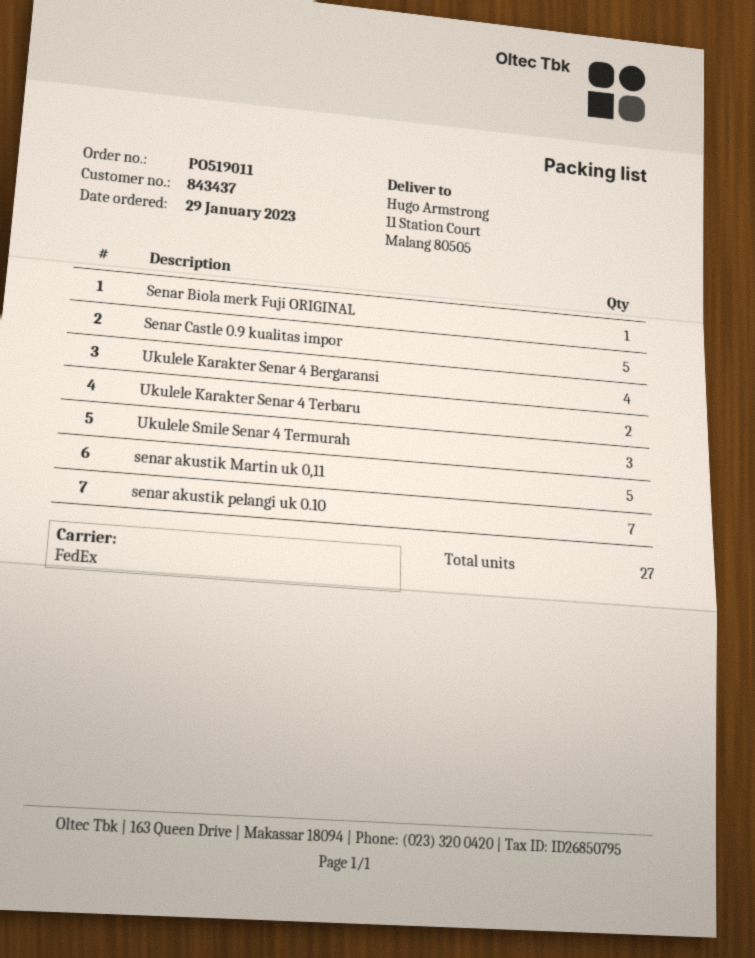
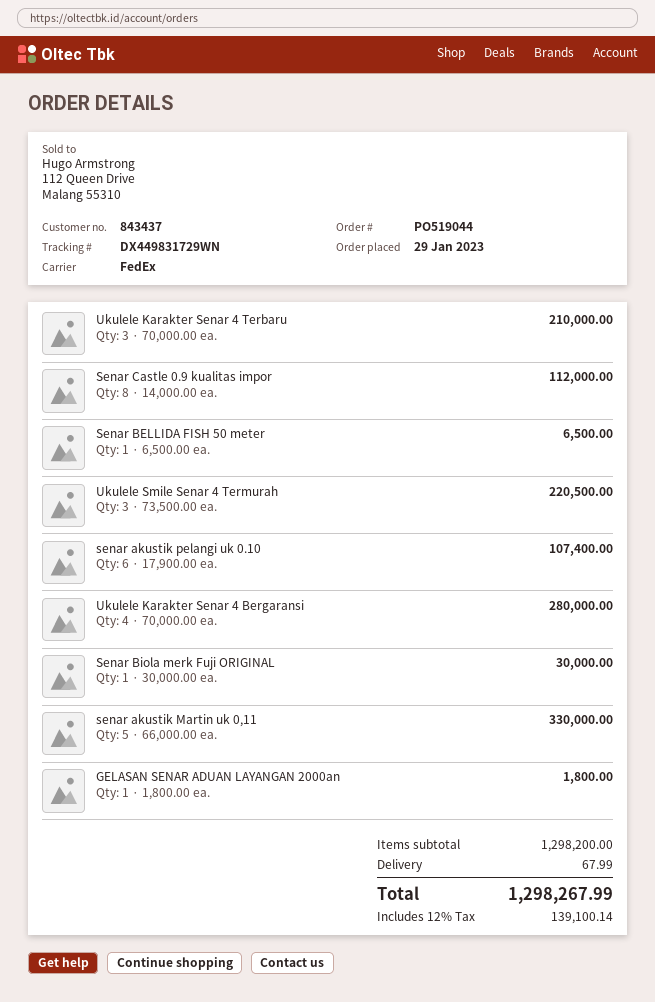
order number: PO519011 -> PO519044
Senar Castle 0.9 kualitas impor: 5 -> 8
Ukulele Karakter Senar 4 Terbaru: 2 -> 3
senar akustik pelangi uk 0.10: 7 -> 6
Senar BELLIDA FISH 50 meter: none -> 1
GELASAN SENAR ADUAN LAYANGAN 2000an: none -> 1

